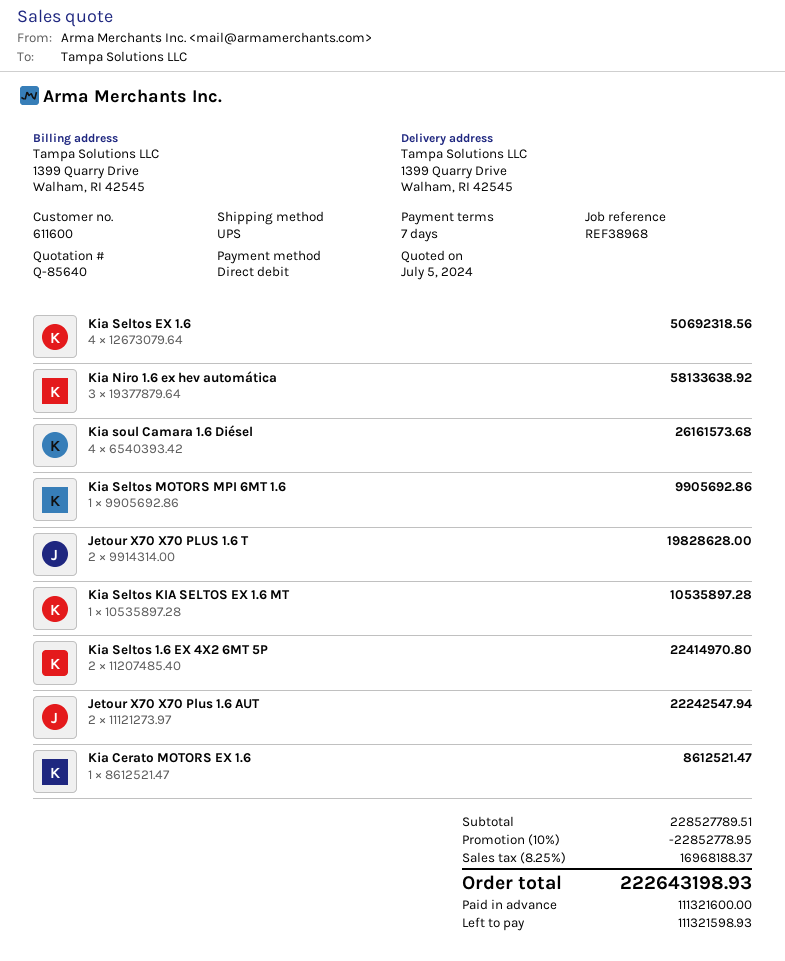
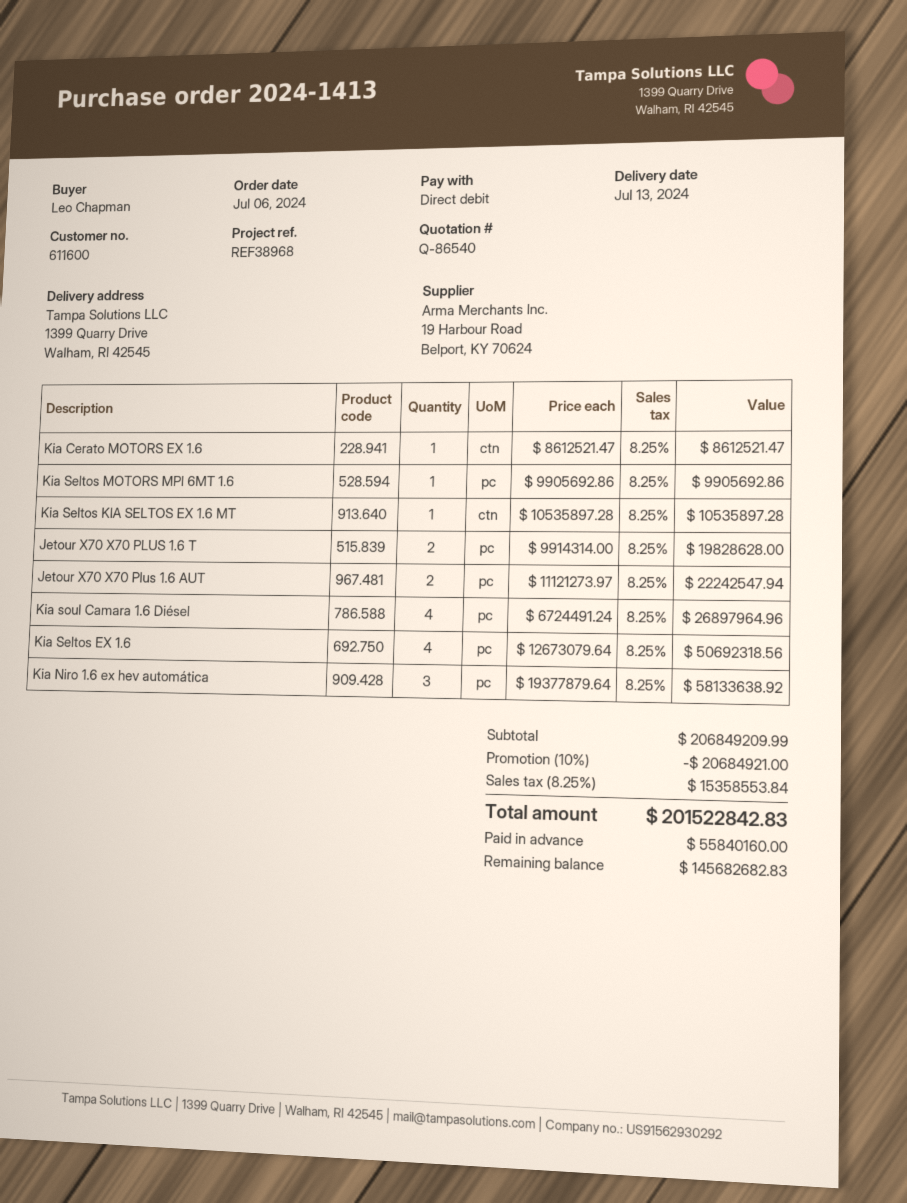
quote number: Q-85640 -> Q-86540
Kia soul Camara 1.6 Diésel: 4 x 6540393.42 = 26161573.68 -> 4 x 6724491.24 = 26897964.96
Kia Seltos 1.6 EX 4X2 6MT 5P: 2 x 11207485.40 = 22414970.80 -> none
subtotal: 228527789.51 -> 206849209.99
discount: 10% = 22852778.95 -> 10% = 20684921.00
tax: 8.25% = 16968188.37 -> 8.25% = 15358553.84
total: 222643198.93 -> 201522842.83
deposit: 111321600.00 -> 55840160.00
balance: 111321598.93 -> 145682682.83

